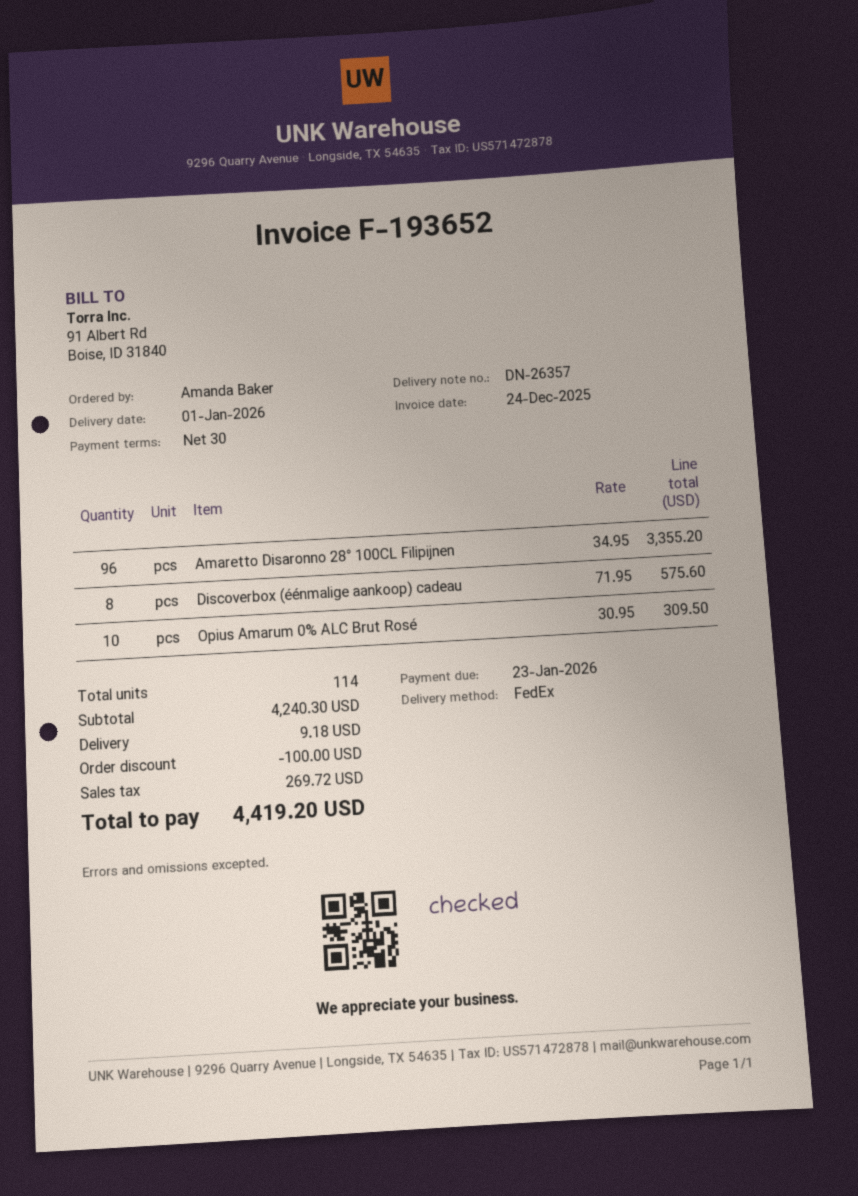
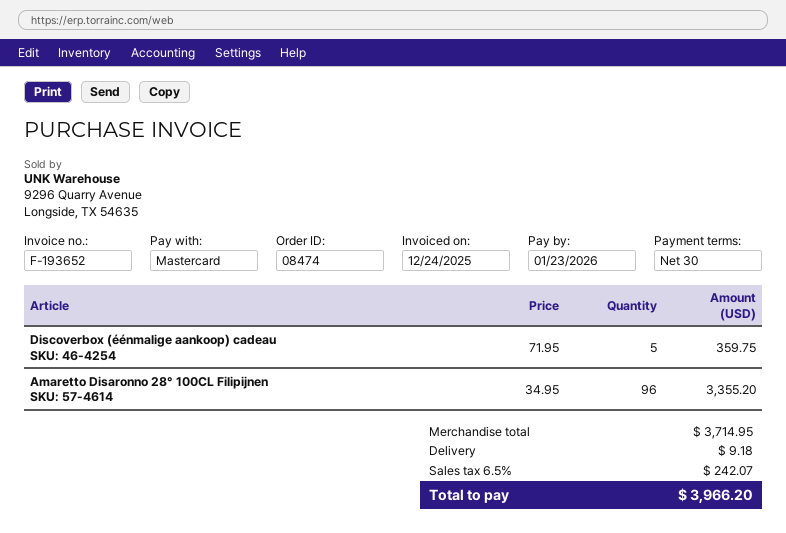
Discoverbox (éénmalige aankoop) cadeau: 8 x 71.95 = 575.60 -> 5 x 71.95 = 359.75
Opius Amarum 0% ALC Brut Rosé: 10 x 30.95 = 309.50 -> none
subtotal: 4240.30 -> 3714.95
discount: 100.00 -> none
tax: 269.72 -> 242.07
total: 4419.20 -> 3966.20

